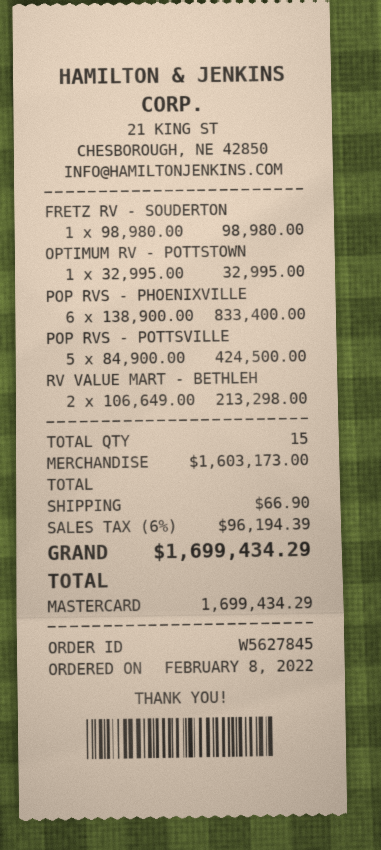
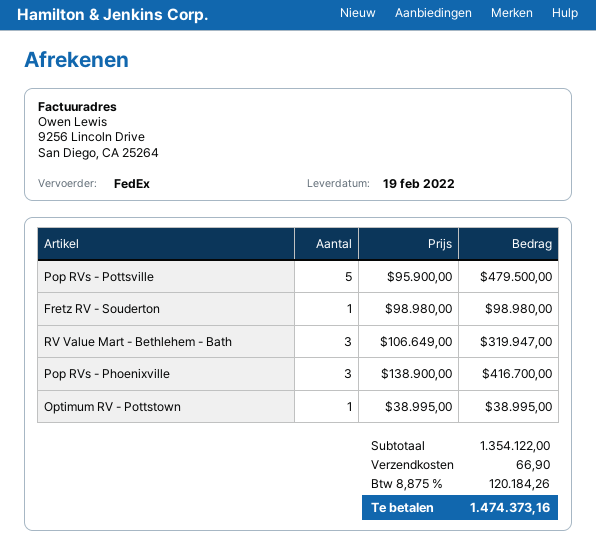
OPTIMUM RV - POTTSTOWN: 1 x 32995.00 = 32995.00 -> 1 x 38995.00 = 38995.00
POP RVS - PHOENIXVILLE: 6 x 138900.00 = 833400.00 -> 3 x 138900.00 = 416700.00
POP RVS - POTTSVILLE: 5 x 84900.00 = 424500.00 -> 5 x 95900.00 = 479500.00
RV VALUE MART - BETHLEH: 2 x 106649.00 = 213298.00 -> 3 x 106649.00 = 319947.00
subtotal: 1603173.00 -> 1354122.00
tax: 6% = 96194.39 -> 8.875% = 120184.26
total: 1699434.29 -> 1474373.16

